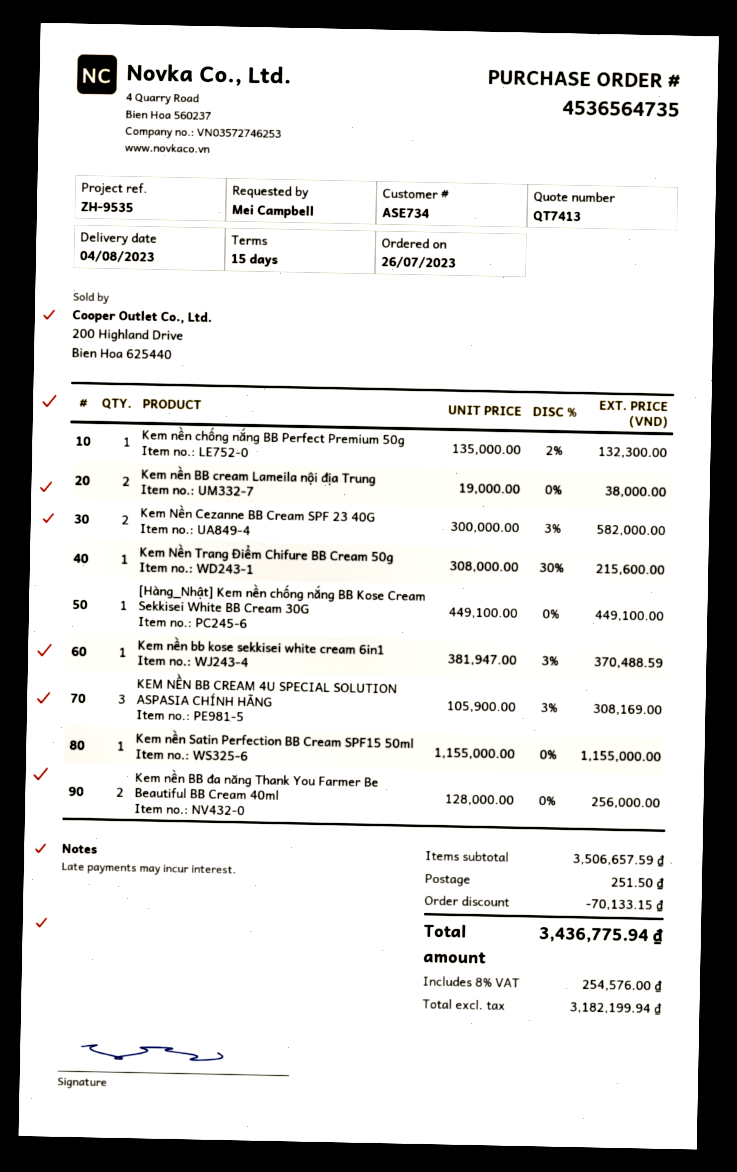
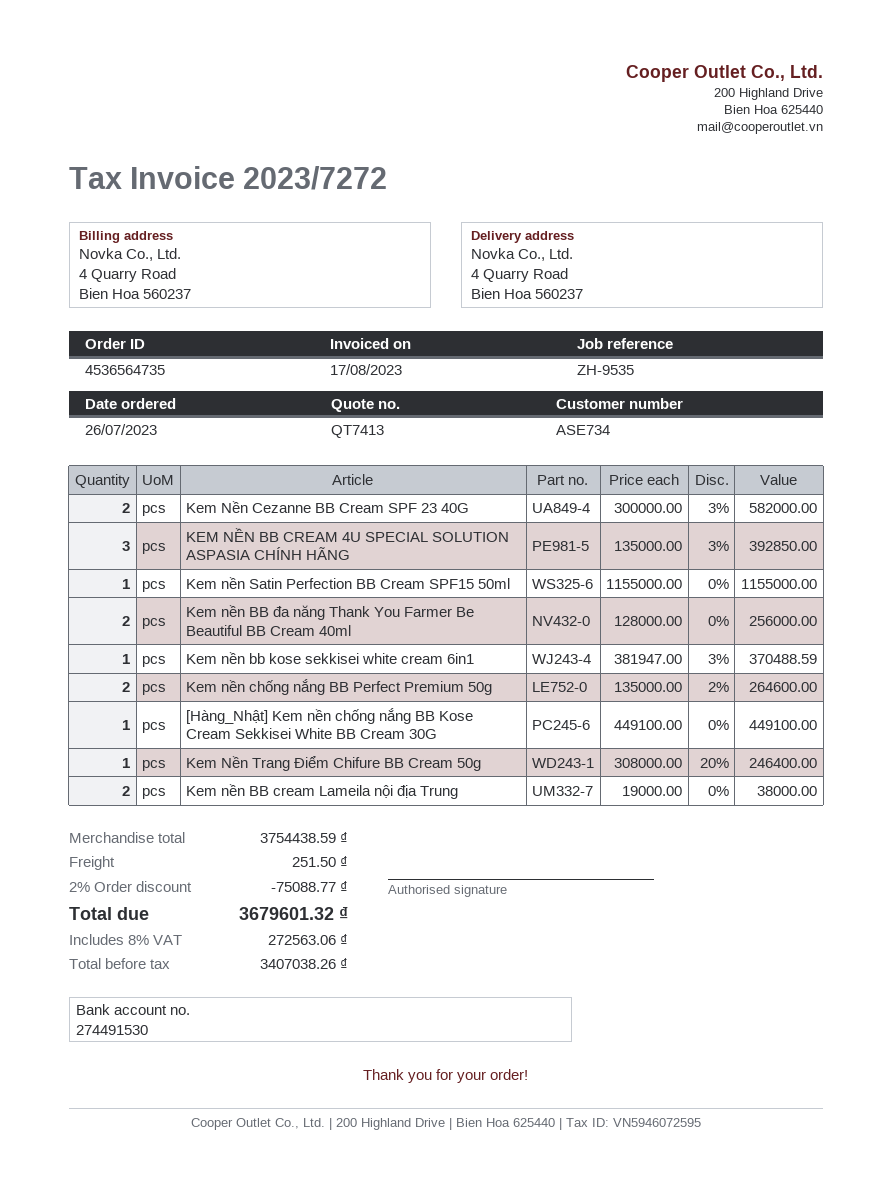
Kem nền chống nắng BB Perfect Premium 50g: 1 x 135000.00 - 2% = 132300.00 -> 2 x 135000.00 - 2% = 264600.00
Kem Nền Trang Điểm Chifure BB Cream 50g: 1 x 308000.00 - 30% = 215600.00 -> 1 x 308000.00 - 20% = 246400.00
KEM NỀN BB CREAM 4U SPECIAL SOLUTION ASPASIA CHÍNH HÃNG: 3 x 105900.00 - 3% = 308169.00 -> 3 x 135000.00 - 3% = 392850.00
subtotal: 3506657.59 -> 3754438.59
discount: 70133.15 -> 75088.77
net: 3182199.94 -> 3407038.26
tax: 8% = 254576.00 -> 8% = 272563.06
total: 3436775.94 -> 3679601.32

